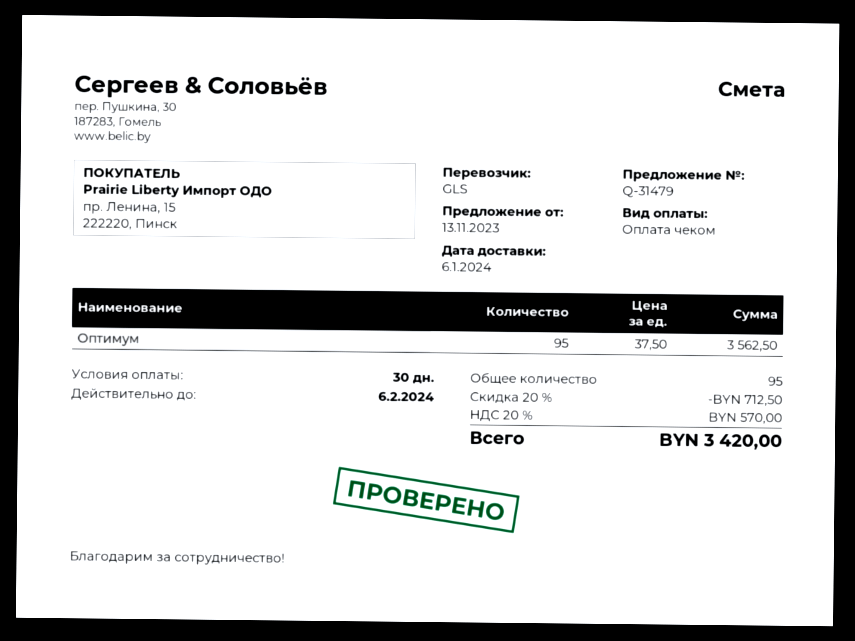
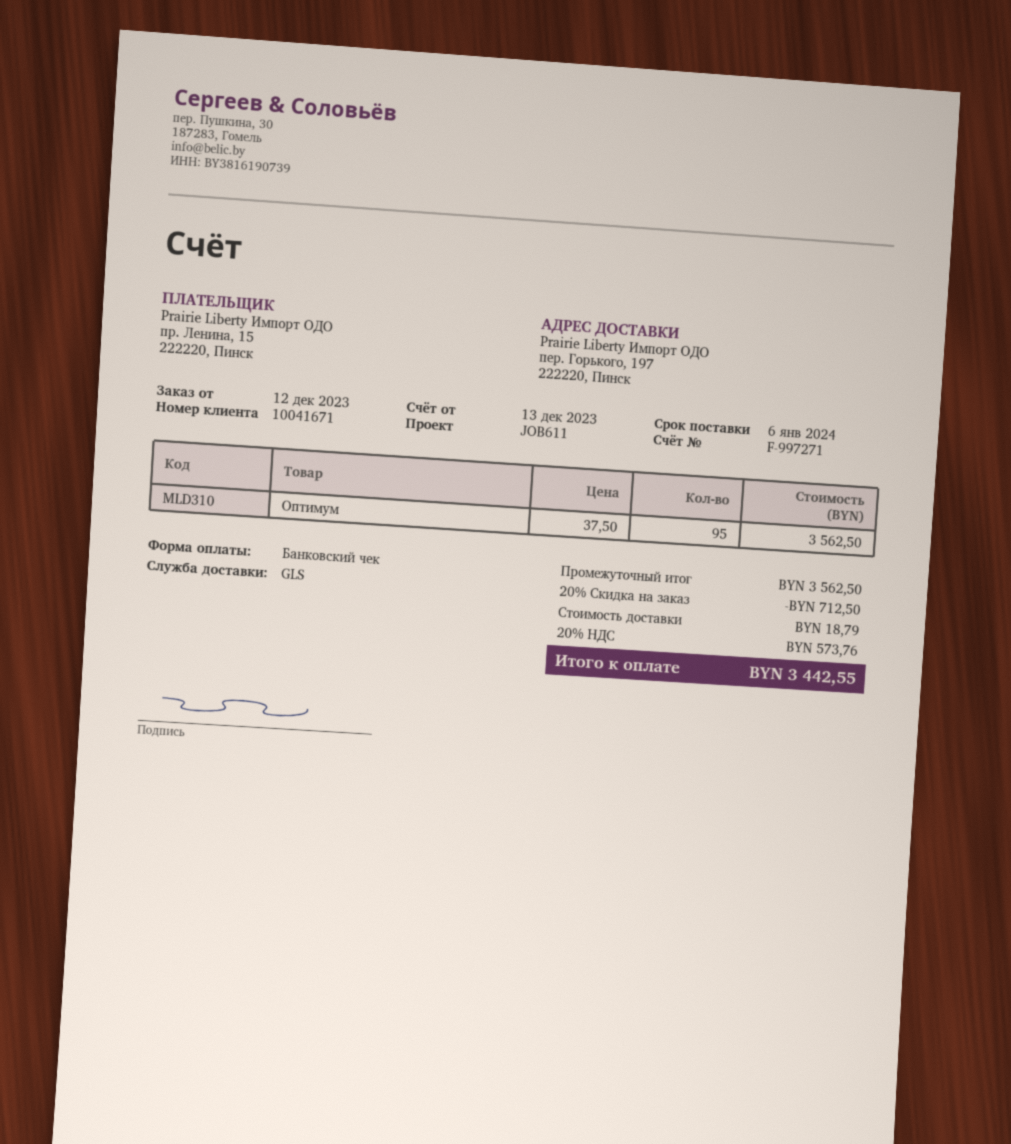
shipping: none -> 18.79
tax: 20% = 570.00 -> 20% = 573.76
total: 3420.00 -> 3442.55

